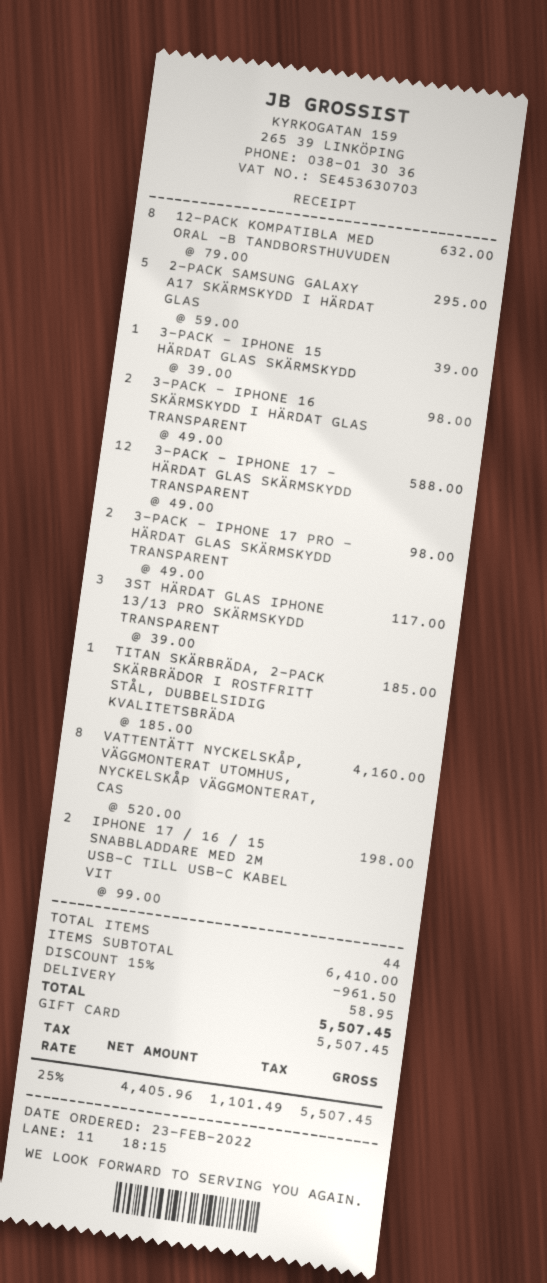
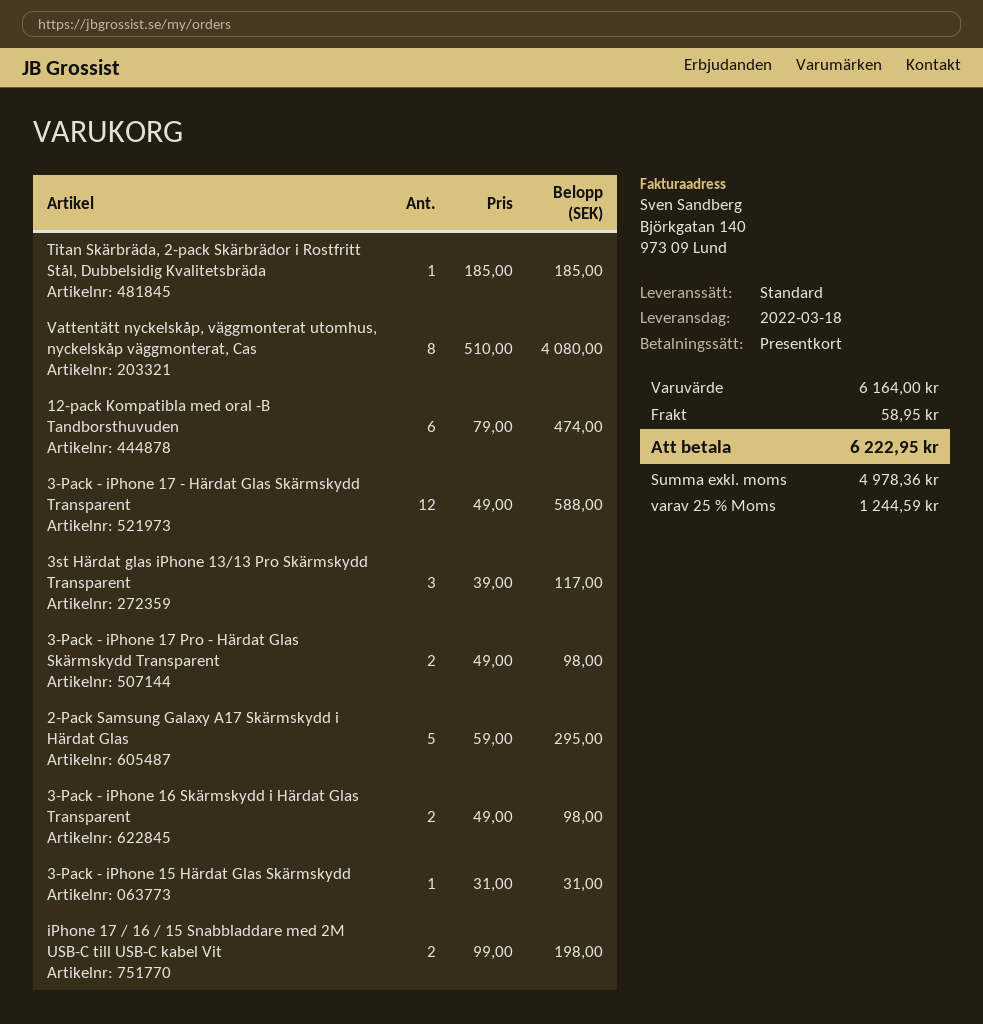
12-PACK KOMPATIBLA MED ORAL -B TANDBORSTHUVUDEN: 8 x 79.00 = 632.00 -> 6 x 79.00 = 474.00
3-PACK - IPHONE 15 HÄRDAT GLAS SKÄRMSKYDD: 1 x 39.00 = 39.00 -> 1 x 31.00 = 31.00
VATTENTÄTT NYCKELSKÅP, VÄGGMONTERAT UTOMHUS, NYCKELSKÅP VÄGGMONTERAT, CAS: 8 x 520.00 = 4160.00 -> 8 x 510.00 = 4080.00
subtotal: 6410.00 -> 6164.00
discount: 15% = 961.50 -> none
net: 4405.96 -> 4978.36
tax: 25% = 1101.49 -> 25% = 1244.59
total: 5507.45 -> 6222.95

